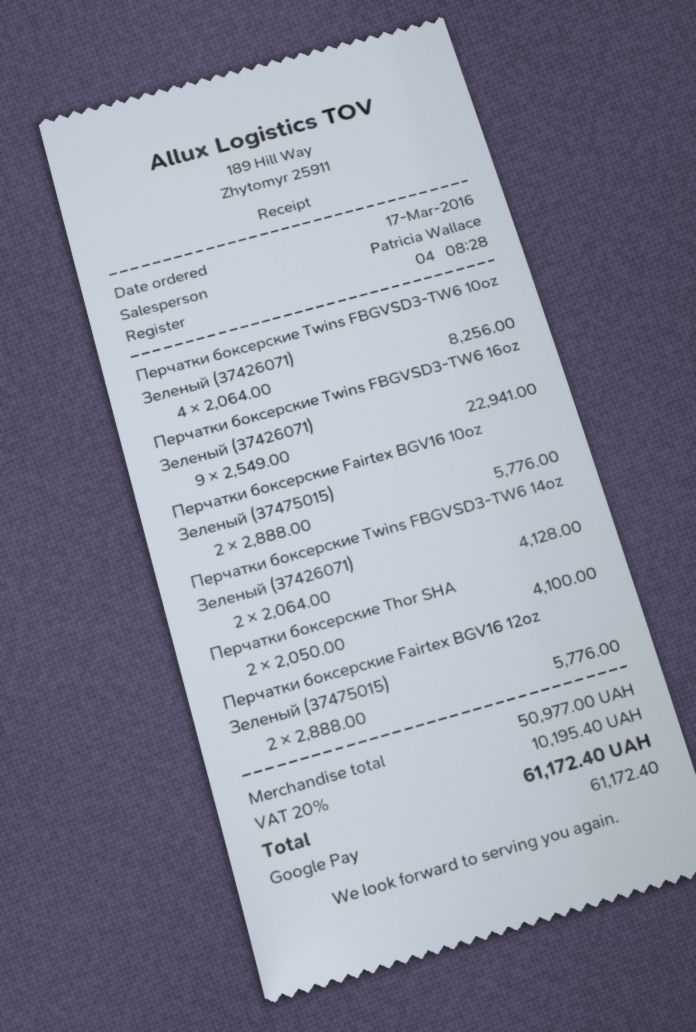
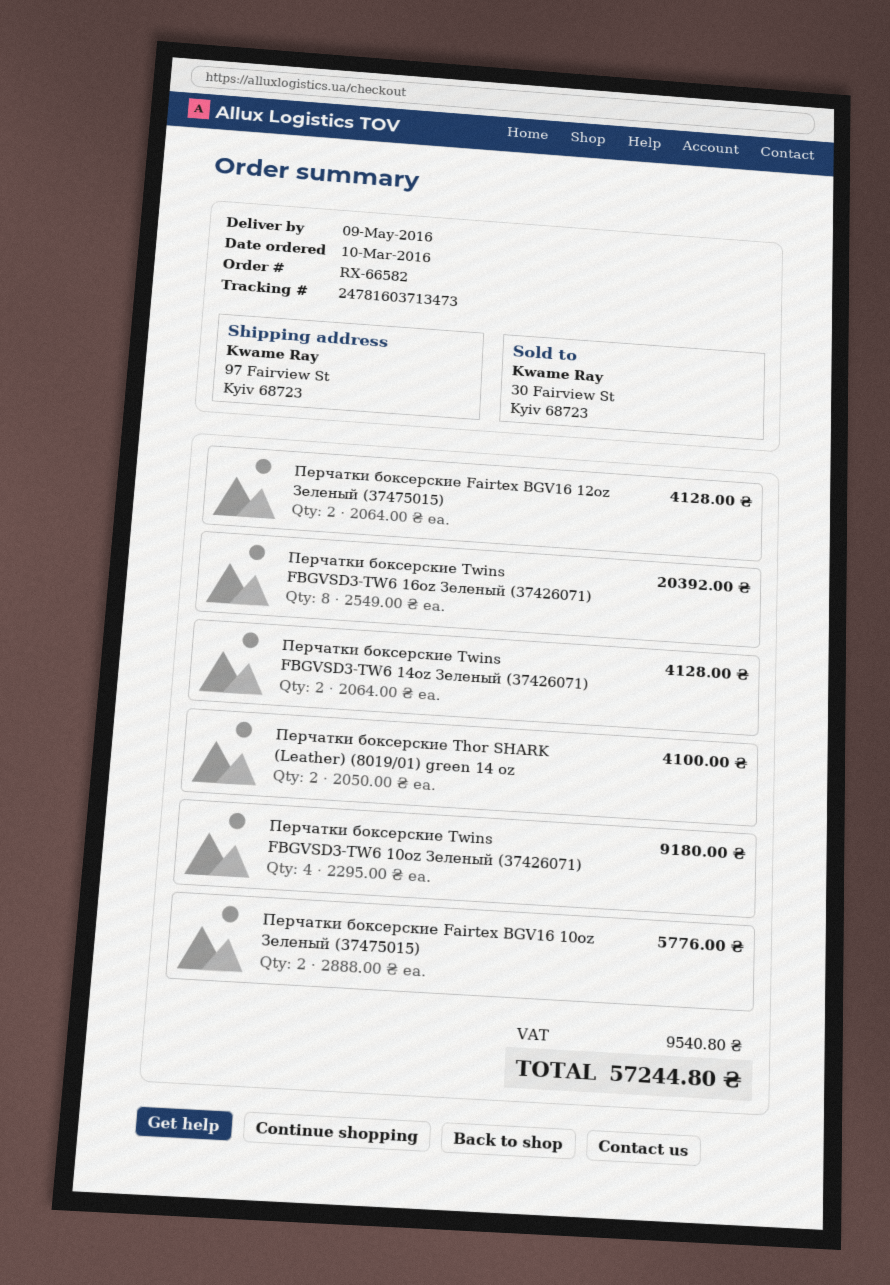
order date: 2016-03-17 -> 2016-03-10
Перчатки боксерские Twins FBGVSD3-TW6 10oz Зеленый (37426071): 4 x 2064.00 = 8256.00 -> 4 x 2295.00 = 9180.00
Перчатки боксерские Twins FBGVSD3-TW6 16oz Зеленый (37426071): 9 x 2549.00 = 22941.00 -> 8 x 2549.00 = 20392.00
Перчатки боксерские Fairtex BGV16 12oz Зеленый (37475015): 2 x 2888.00 = 5776.00 -> 2 x 2064.00 = 4128.00
tax: 10195.40 -> 9540.80
total: 61172.40 -> 57244.80

